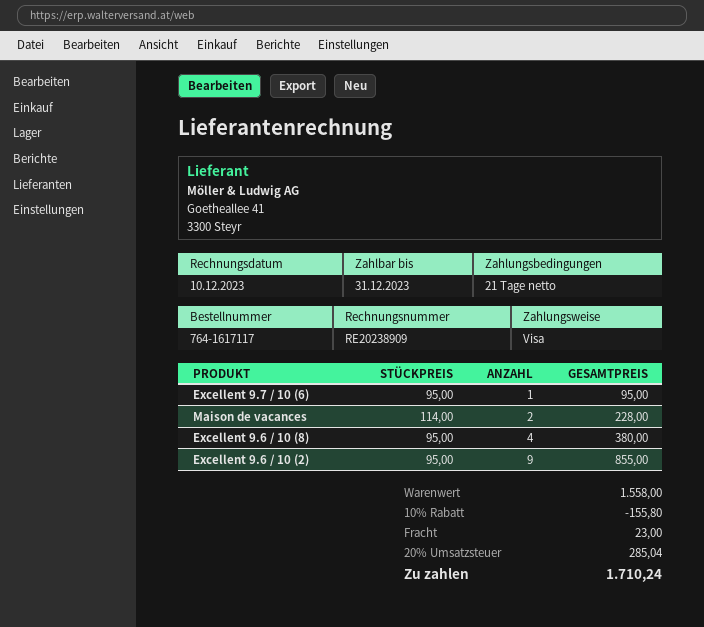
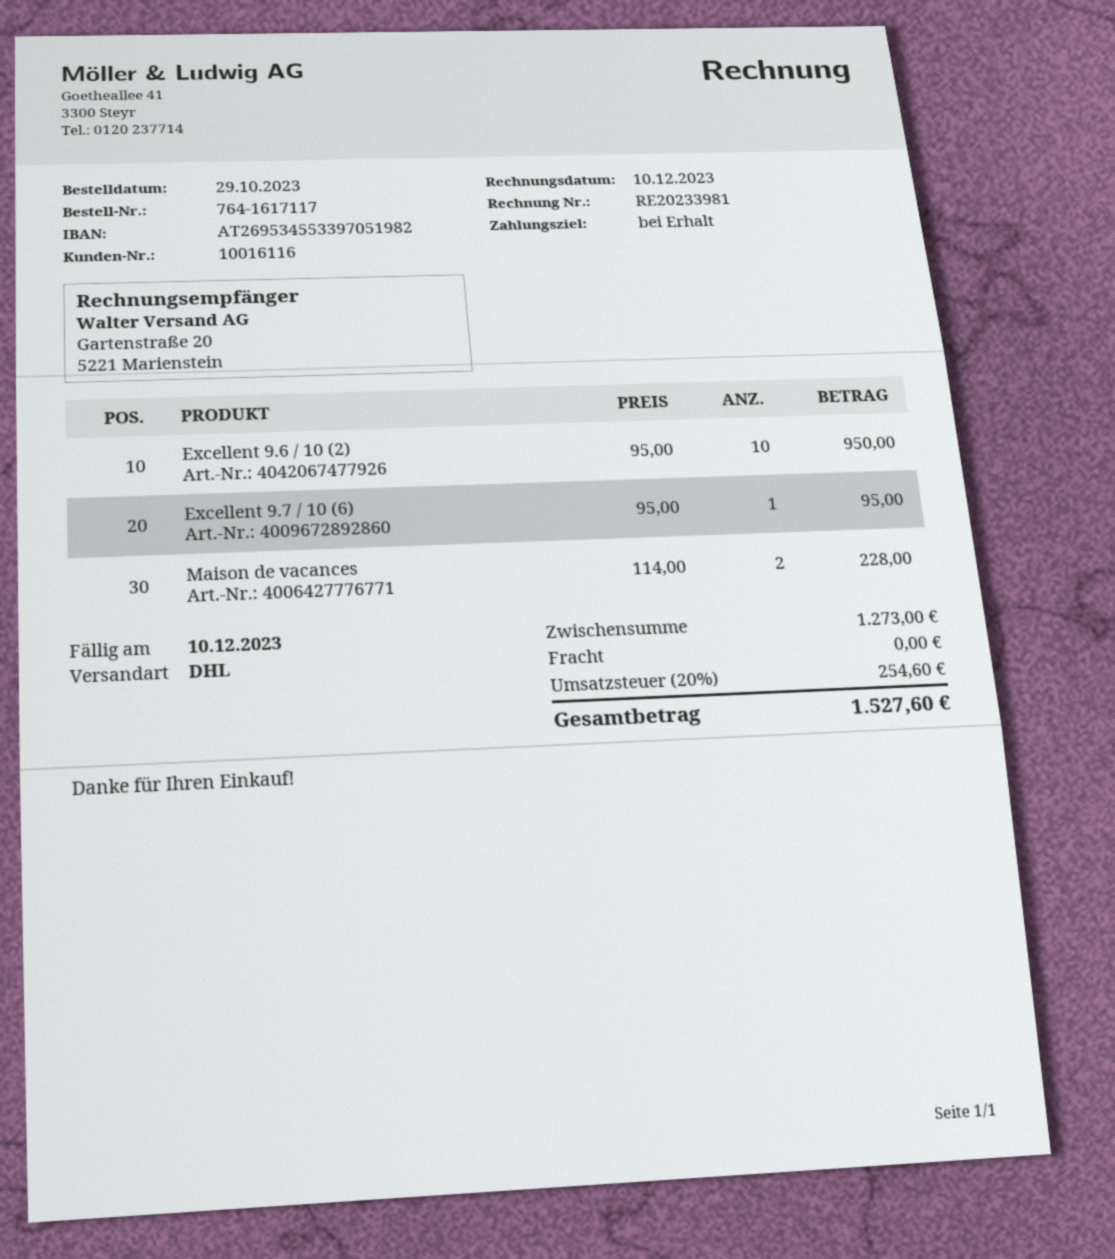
invoice number: RE20238909 -> RE20233981
payment terms: 21 days -> on receipt
due date: 2023-12-31 -> 2023-12-10
Excellent 9.6 / 10 (8): 4 x 95.00 = 380.00 -> none
Excellent 9.6 / 10 (2): 9 x 95.00 = 855.00 -> 10 x 95.00 = 950.00
subtotal: 1558.00 -> 1273.00
discount: 10% = 155.80 -> none
shipping: 23.00 -> 0.00
tax: 20% = 285.04 -> 20% = 254.60
total: 1710.24 -> 1527.60

